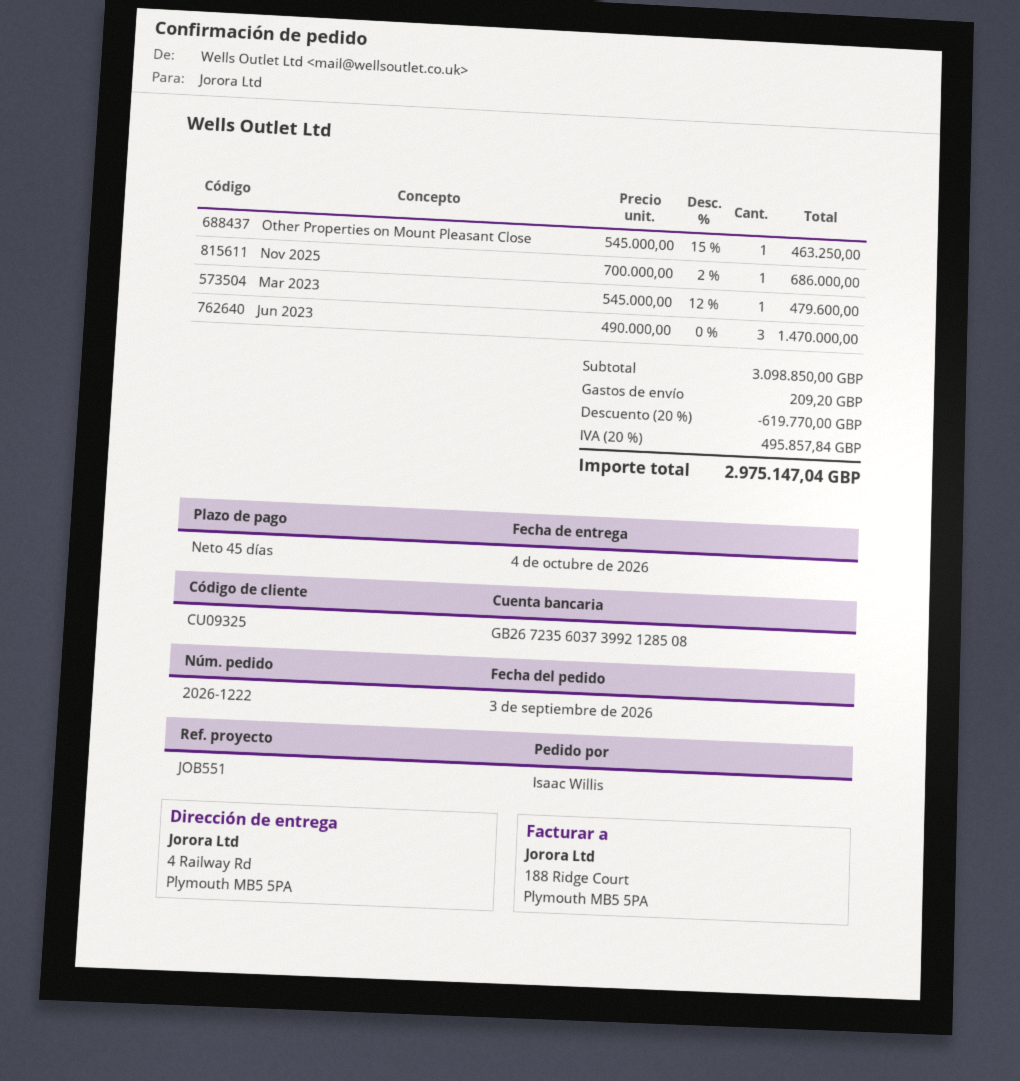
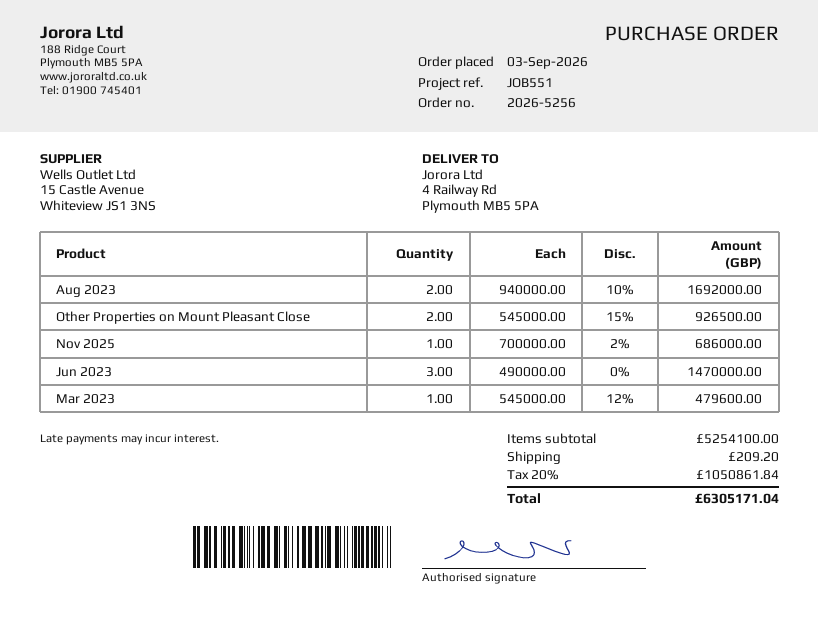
order number: 2026-1222 -> 2026-5256
Other Properties on Mount Pleasant Close: 1 x 545000.00 - 15% = 463250.00 -> 2 x 545000.00 - 15% = 926500.00
Aug 2023: none -> 2 x 940000.00 - 10% = 1692000.00
subtotal: 3098850.00 -> 5254100.00
discount: 20% = 619770.00 -> none
tax: 20% = 495857.84 -> 20% = 1050861.84
total: 2975147.04 -> 6305171.04

